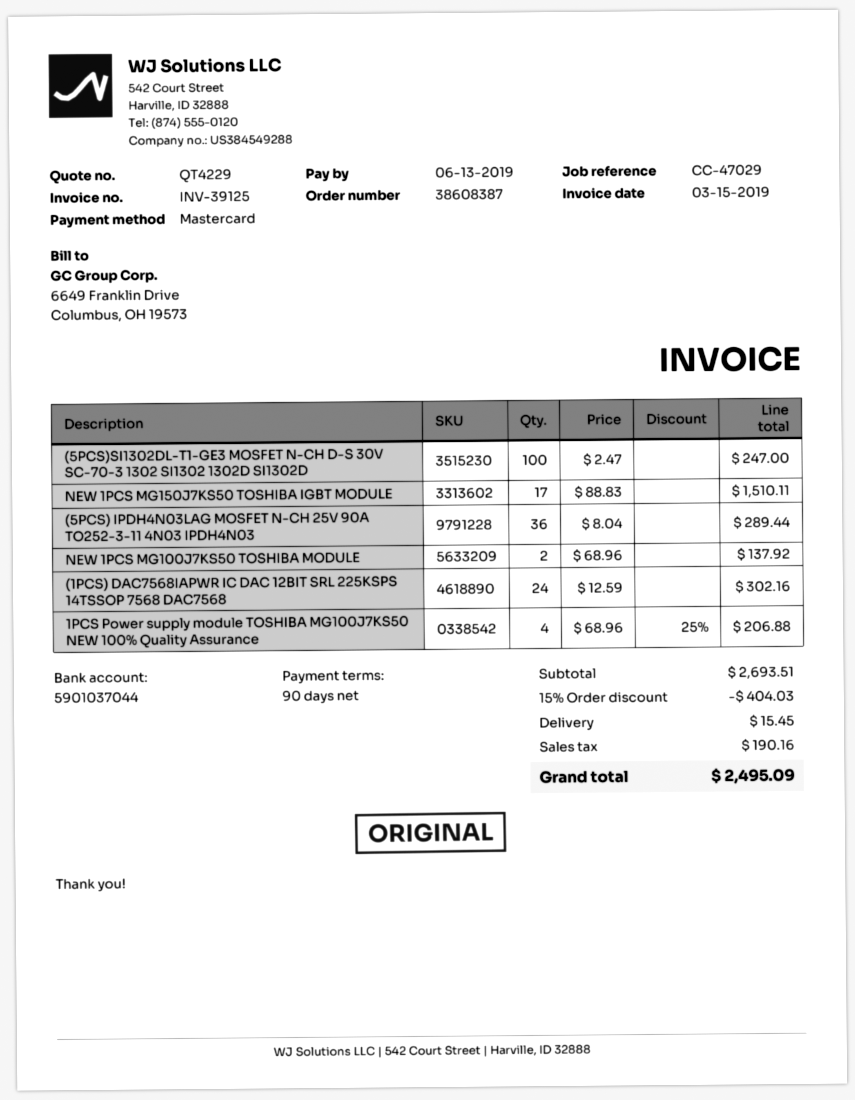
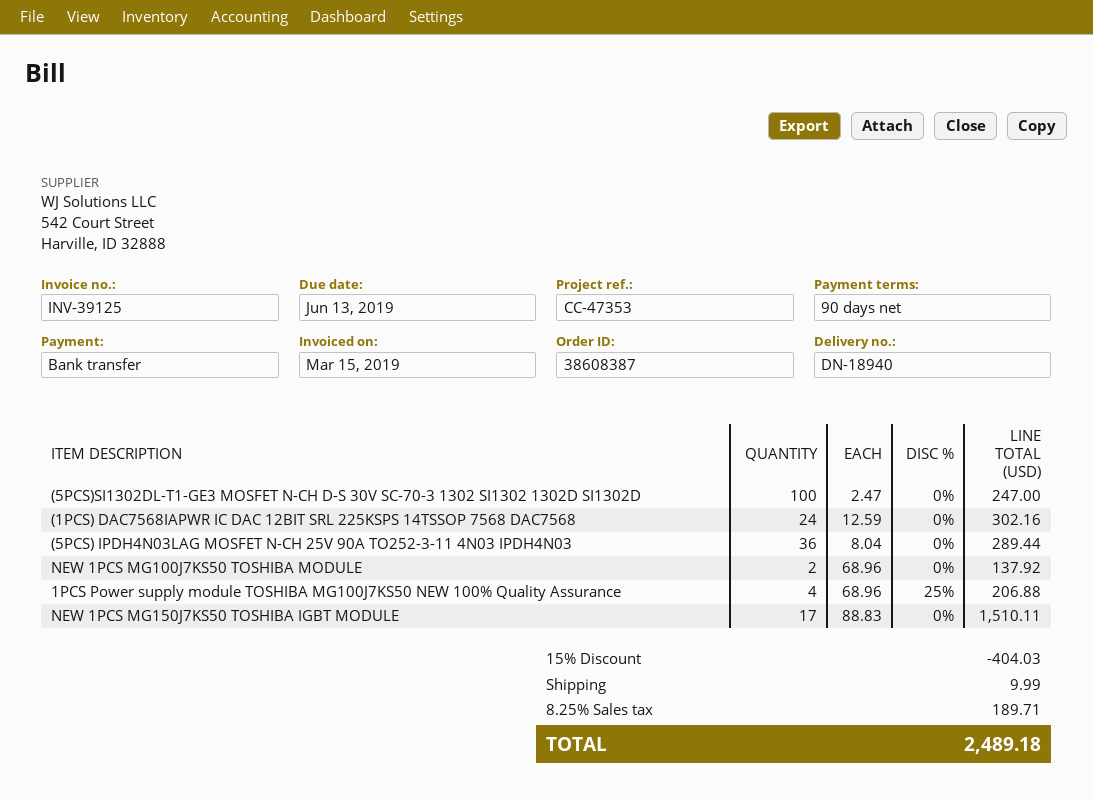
reference: CC-47029 -> CC-47353
payment method: Mastercard -> bank transfer
shipping: 15.45 -> 9.99
tax: 190.16 -> 189.71
total: 2495.09 -> 2489.18

